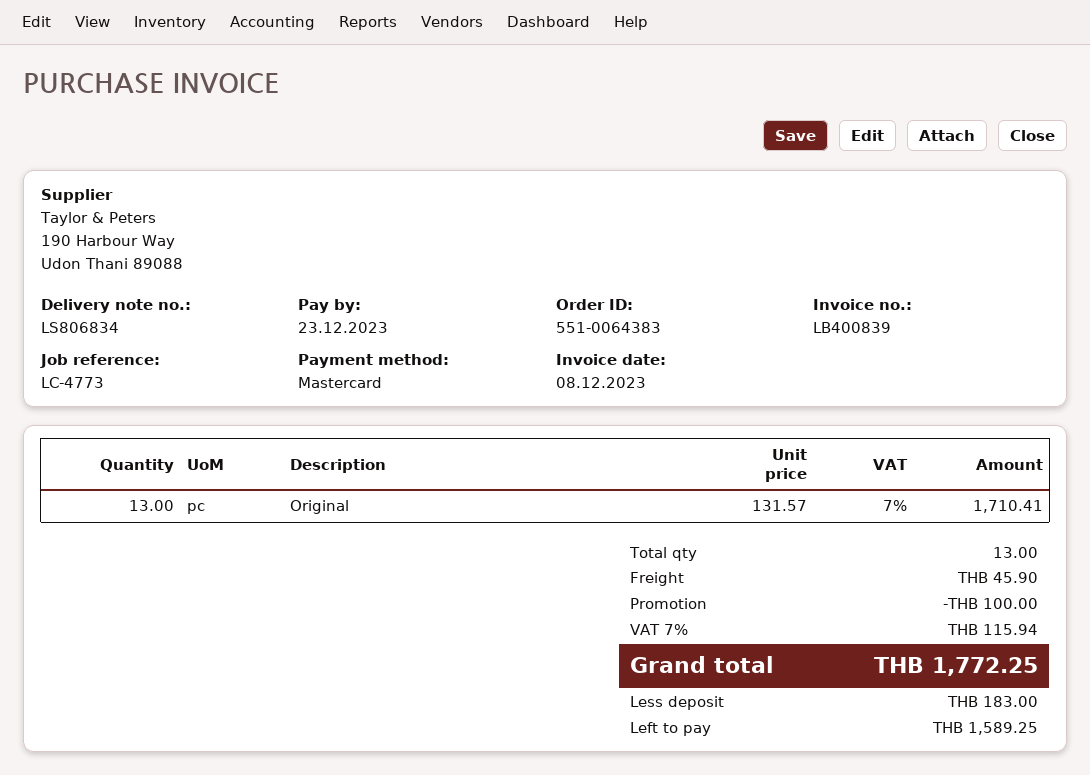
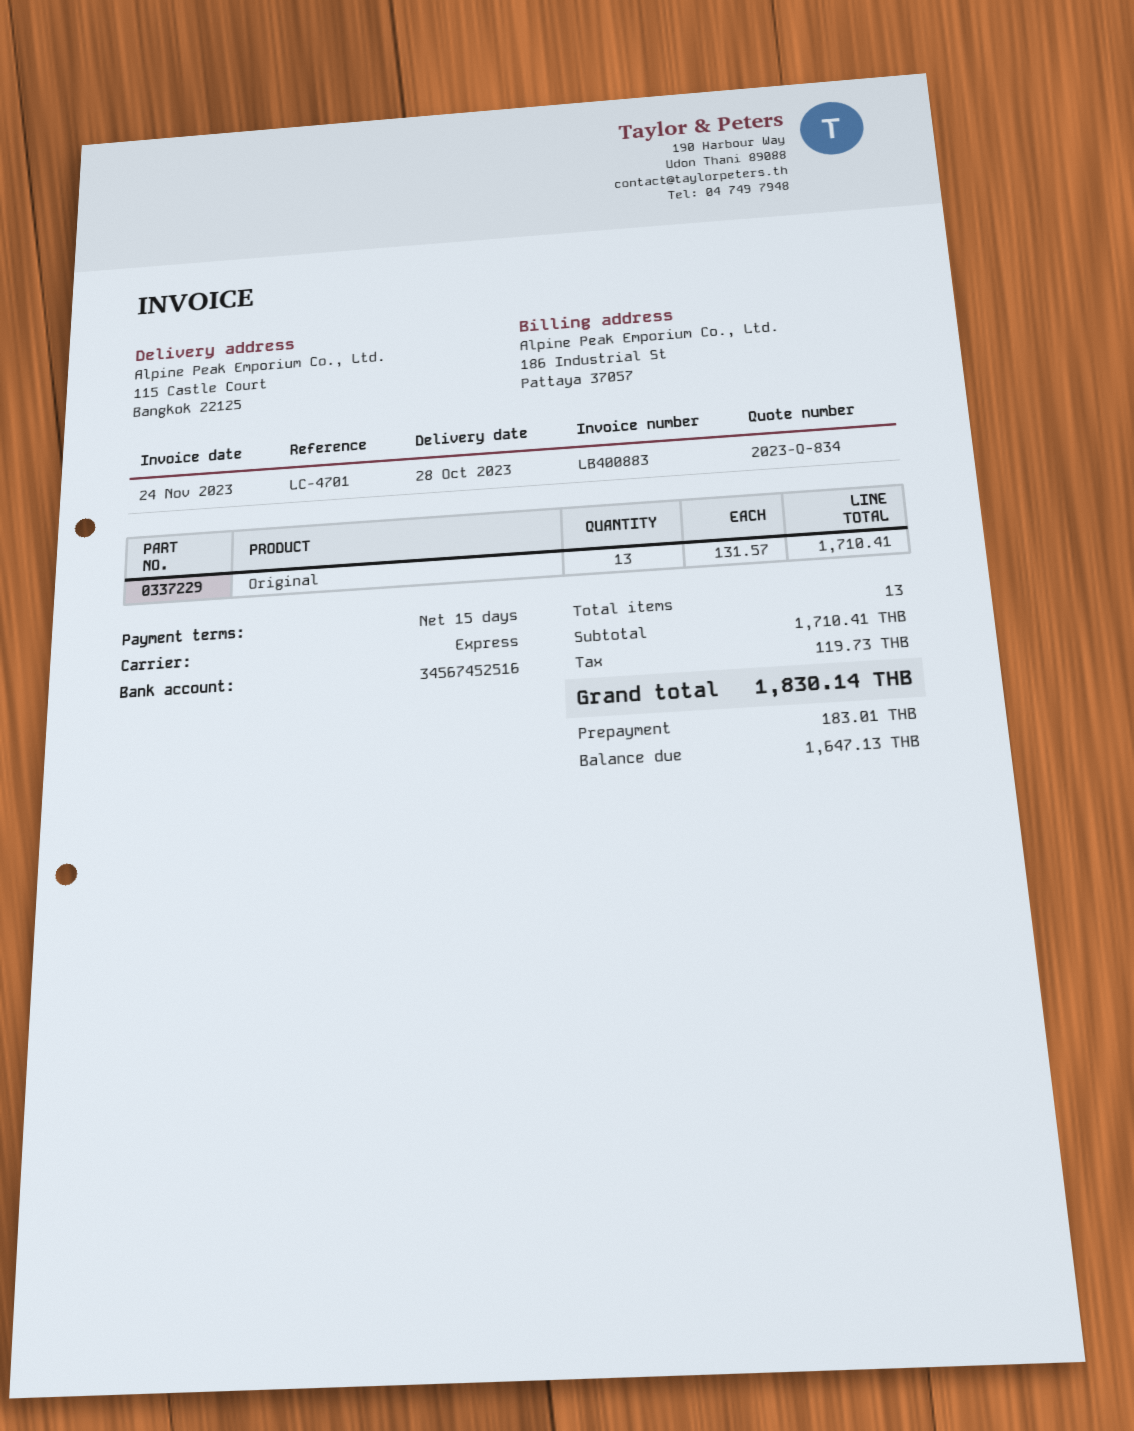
invoice number: LB400839 -> LB400883
invoice date: 2023-12-08 -> 2023-11-24
reference: LC-4773 -> LC-4701
discount: 100.00 -> none
shipping: 45.90 -> none
tax: 115.94 -> 119.73
total: 1772.25 -> 1830.14
deposit: 183.00 -> 183.01
balance: 1589.25 -> 1647.13

